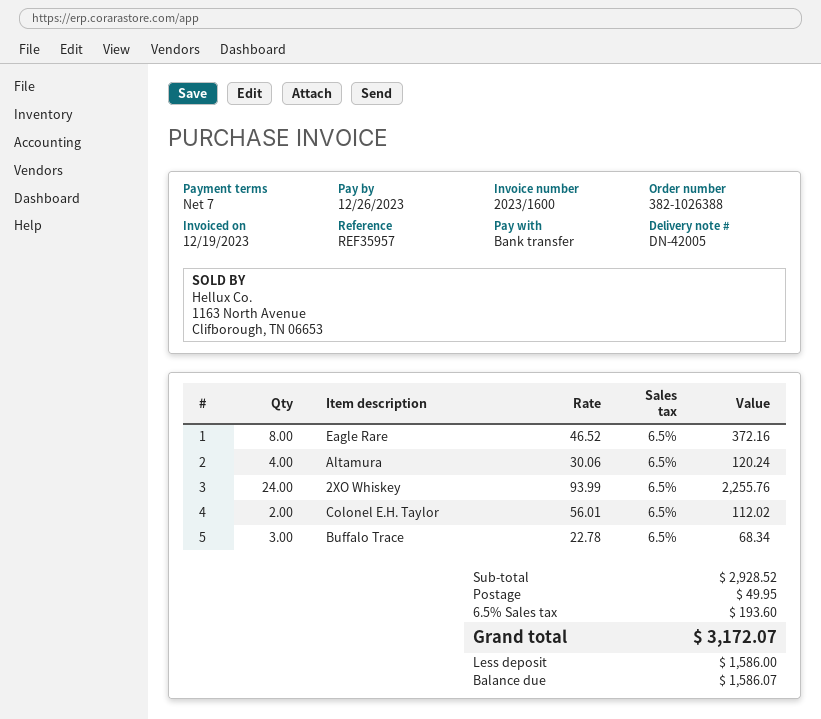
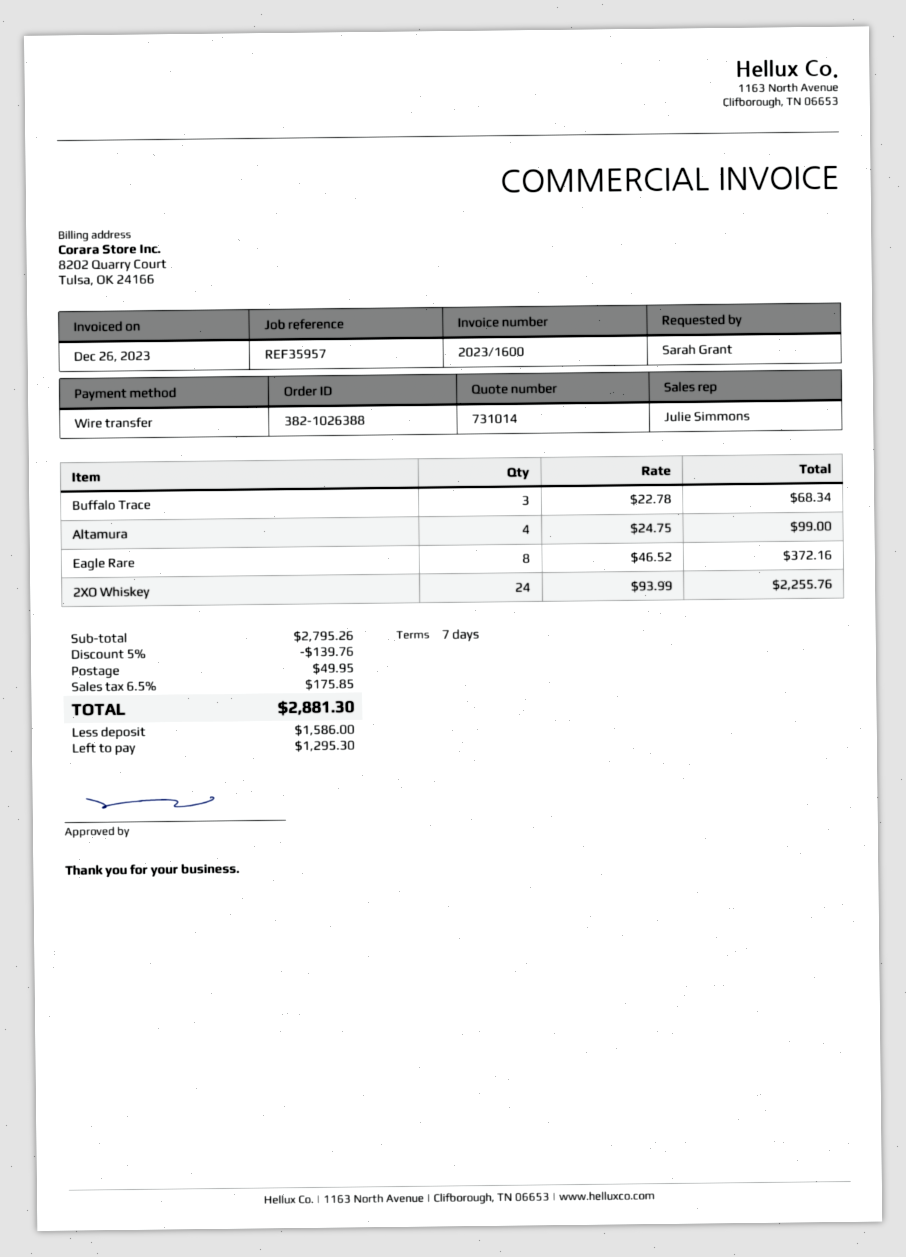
invoice date: 2023-12-19 -> 2023-12-26
Altamura: 4 x 30.06 = 120.24 -> 4 x 24.75 = 99.00
Colonel E.H. Taylor: 2 x 56.01 = 112.02 -> none
subtotal: 2928.52 -> 2795.26
discount: none -> 5% = 139.76
tax: 6.5% = 193.60 -> 6.5% = 175.85
total: 3172.07 -> 2881.30
balance: 1586.07 -> 1295.30

